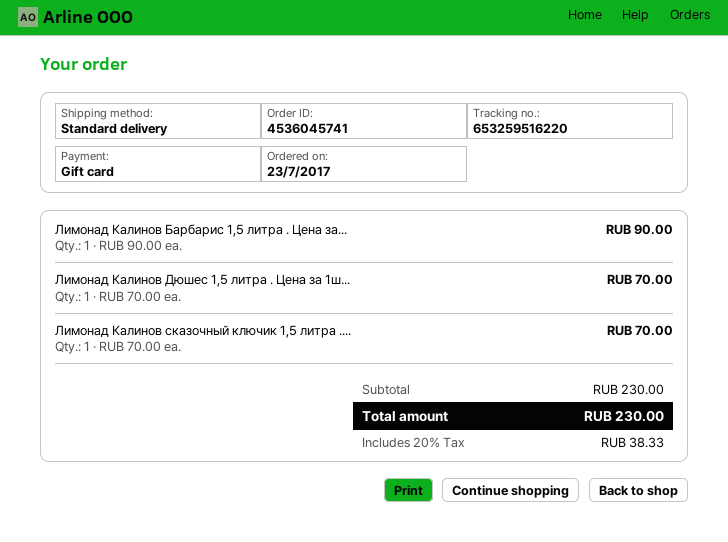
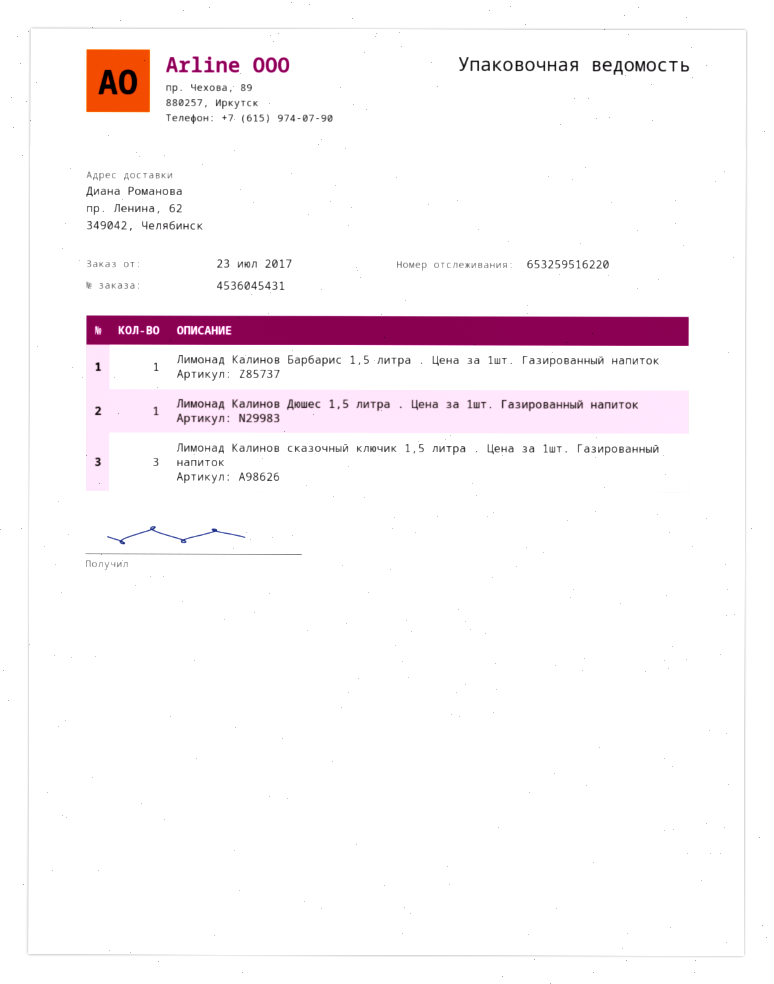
order number: 4536045741 -> 4536045431
Лимонад Калинов сказочный ключик 1,5 литра ....: 1 -> 3

